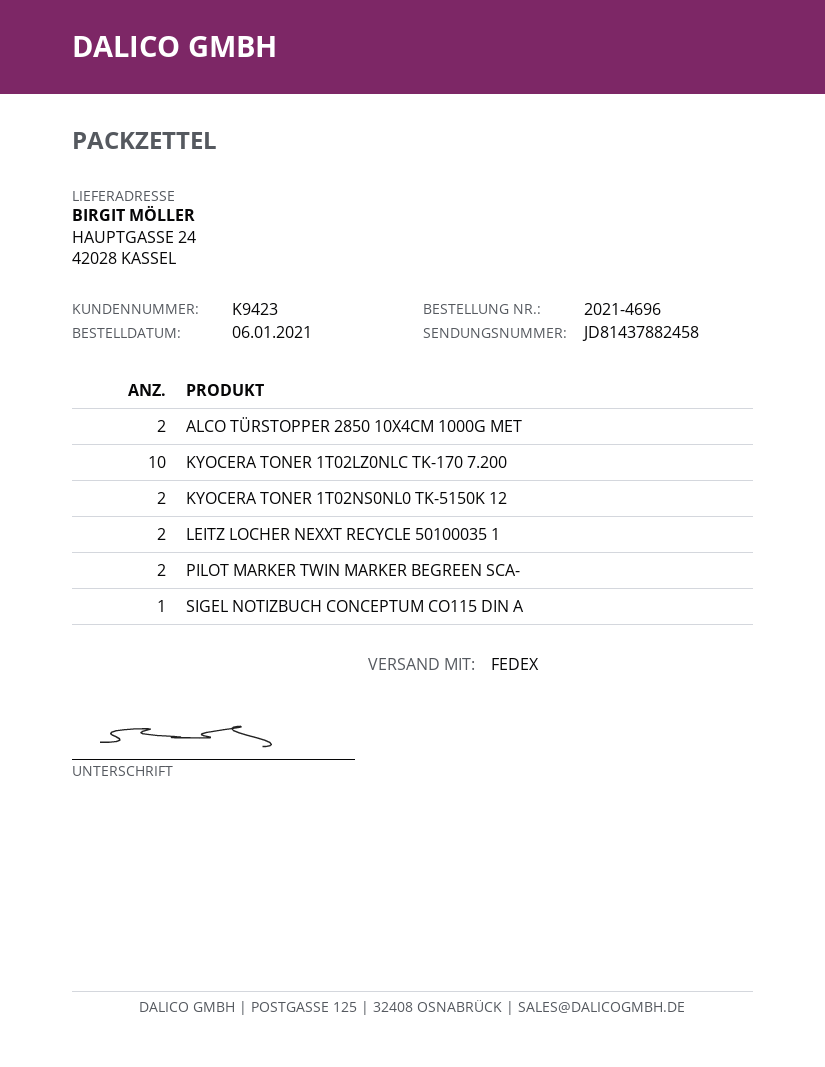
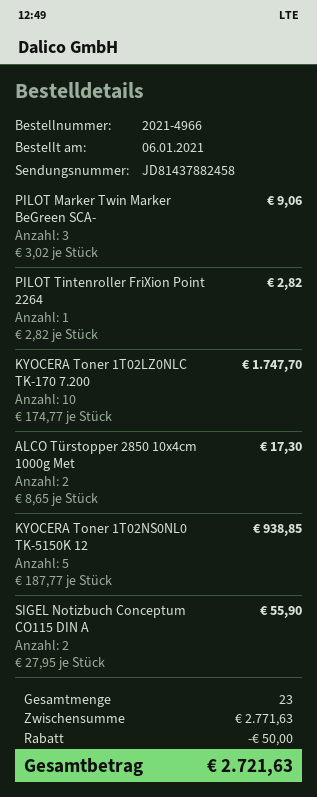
order number: 2021-4696 -> 2021-4966
KYOCERA TONER 1T02NS0NL0 TK-5150K 12: 2 -> 5
LEITZ LOCHER NEXXT RECYCLE 50100035 1: 2 -> none
PILOT MARKER TWIN MARKER BEGREEN SCA-: 2 -> 3
SIGEL NOTIZBUCH CONCEPTUM CO115 DIN A: 1 -> 2
PILOT Tintenroller FriXion Point 2264: none -> 1

